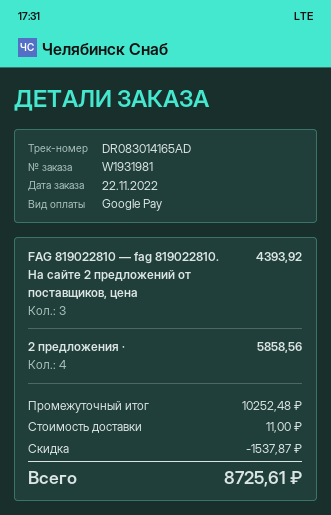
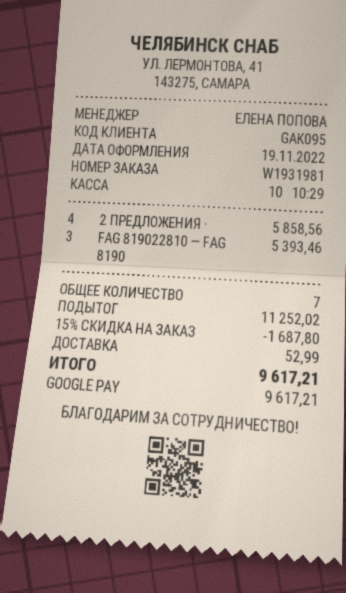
order date: 2022-11-22 -> 2022-11-19
FAG 819022810 — fag 819022810. На сайте 2 предложений от поставщиков, цена: 3 for 4393.92 -> 3 for 5393.46
subtotal: 10252.48 -> 11252.02
discount: 1537.87 -> 1687.80
shipping: 11.00 -> 52.99
total: 8725.61 -> 9617.21

